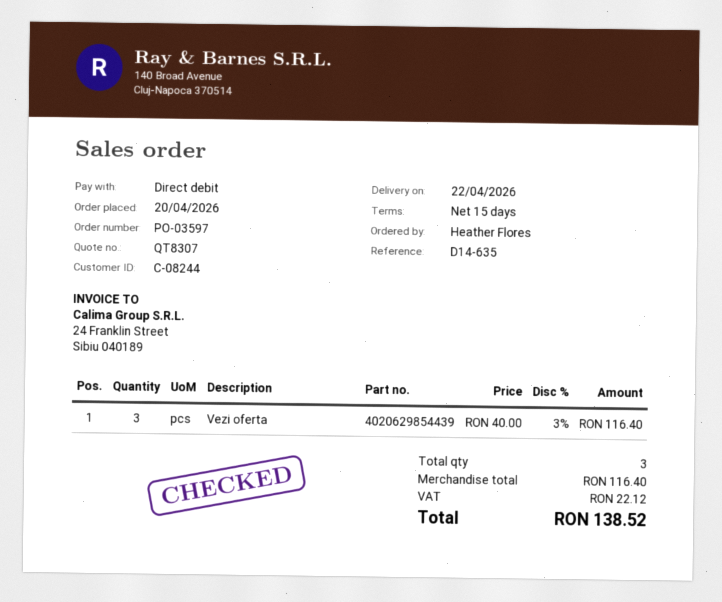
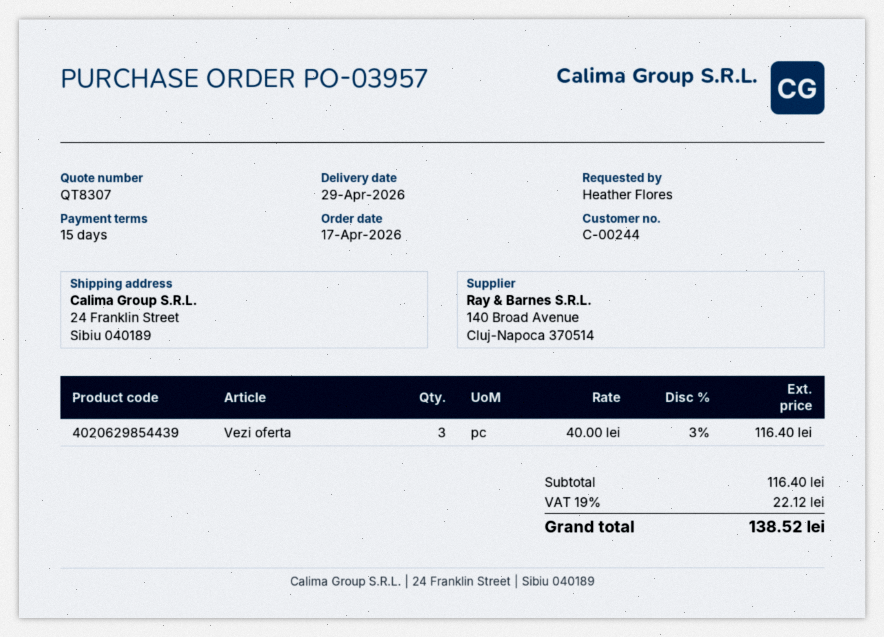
order number: PO-03597 -> PO-03957
order date: 2026-04-20 -> 2026-04-17
delivery date: 2026-04-22 -> 2026-04-29
customer number: C-08244 -> C-00244

